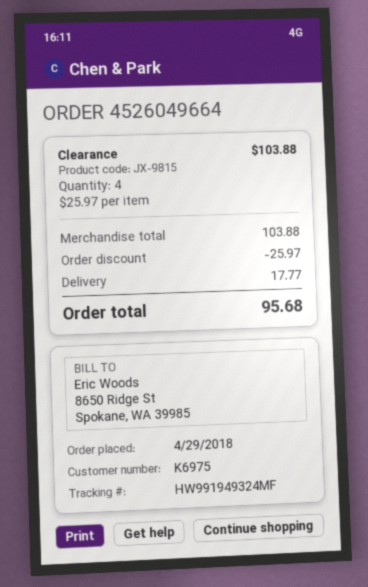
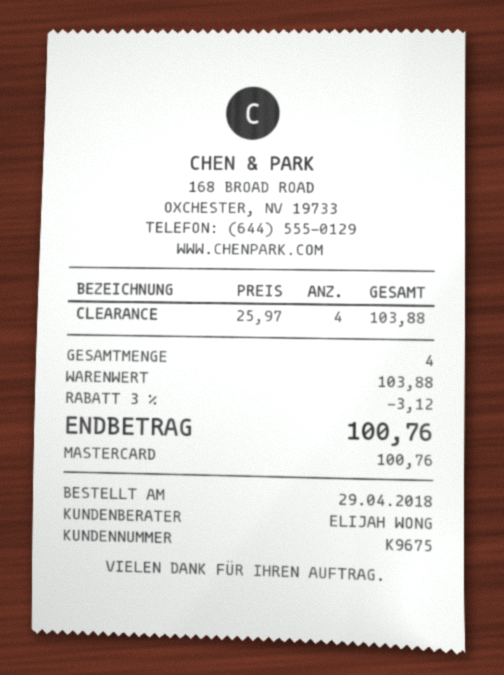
customer number: K6975 -> K9675
discount: 25.97 -> 3.12
shipping: 17.77 -> none
total: 95.68 -> 100.76

